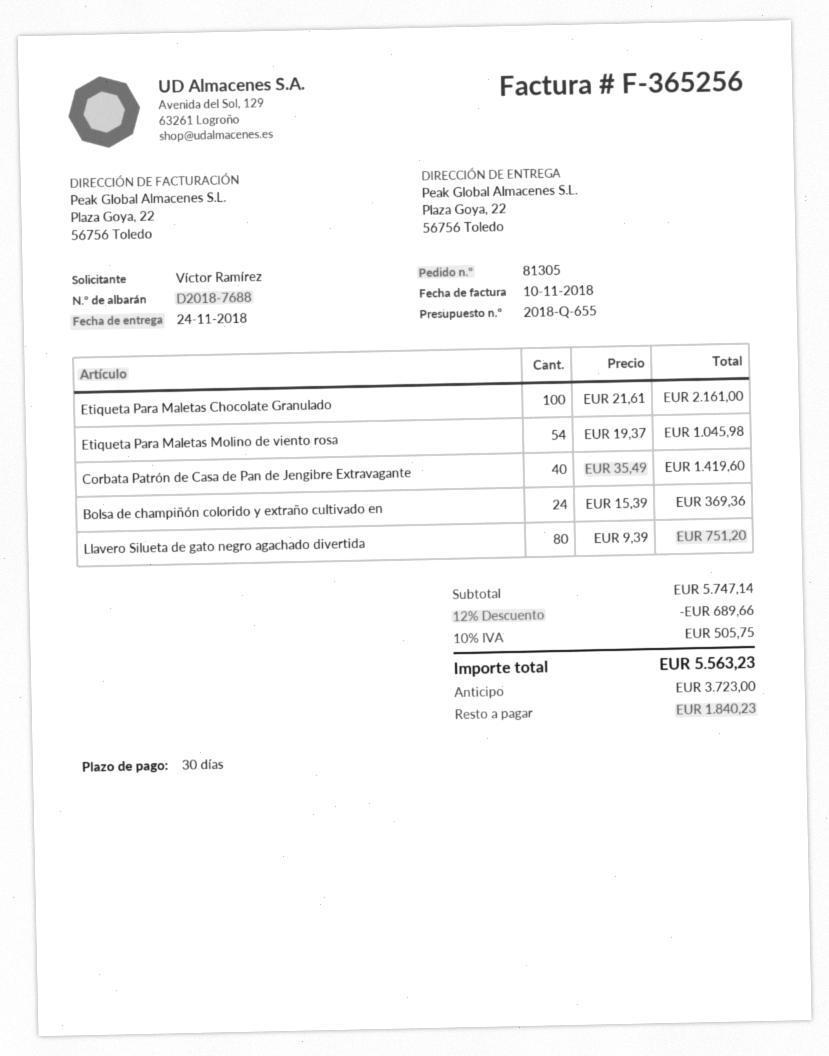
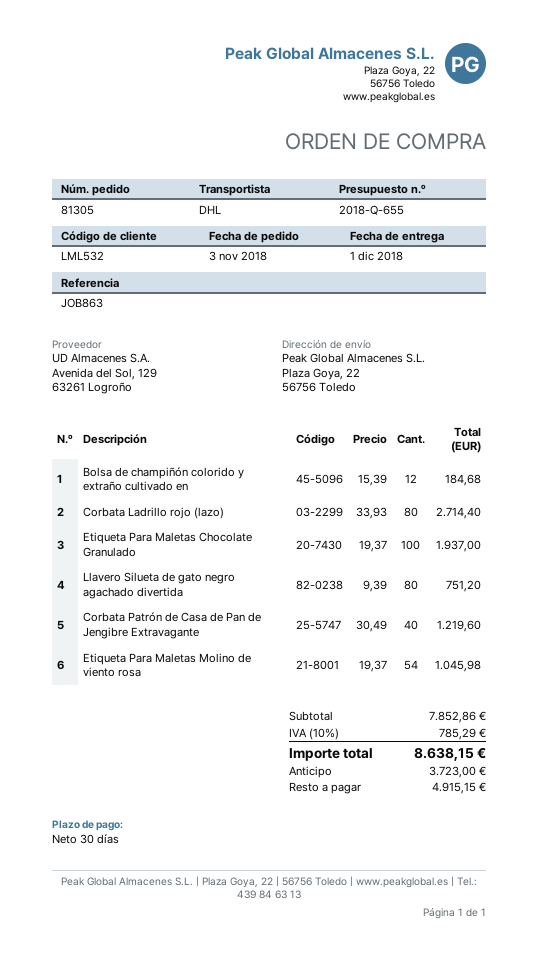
delivery date: 2018-11-24 -> 2018-12-01
Etiqueta Para Maletas Chocolate Granulado: 100 x 21.61 = 2161.00 -> 100 x 19.37 = 1937.00
Corbata Patrón de Casa de Pan de Jengibre Extravagante: 40 x 35.49 = 1419.60 -> 40 x 30.49 = 1219.60
Bolsa de champiñón colorido y extraño cultivado en: 24 x 15.39 = 369.36 -> 12 x 15.39 = 184.68
Corbata Ladrillo rojo (lazo): none -> 80 x 33.93 = 2714.40
subtotal: 5747.14 -> 7852.86
discount: 12% = 689.66 -> none
tax: 10% = 505.75 -> 10% = 785.29
total: 5563.23 -> 8638.15
balance: 1840.23 -> 4915.15

